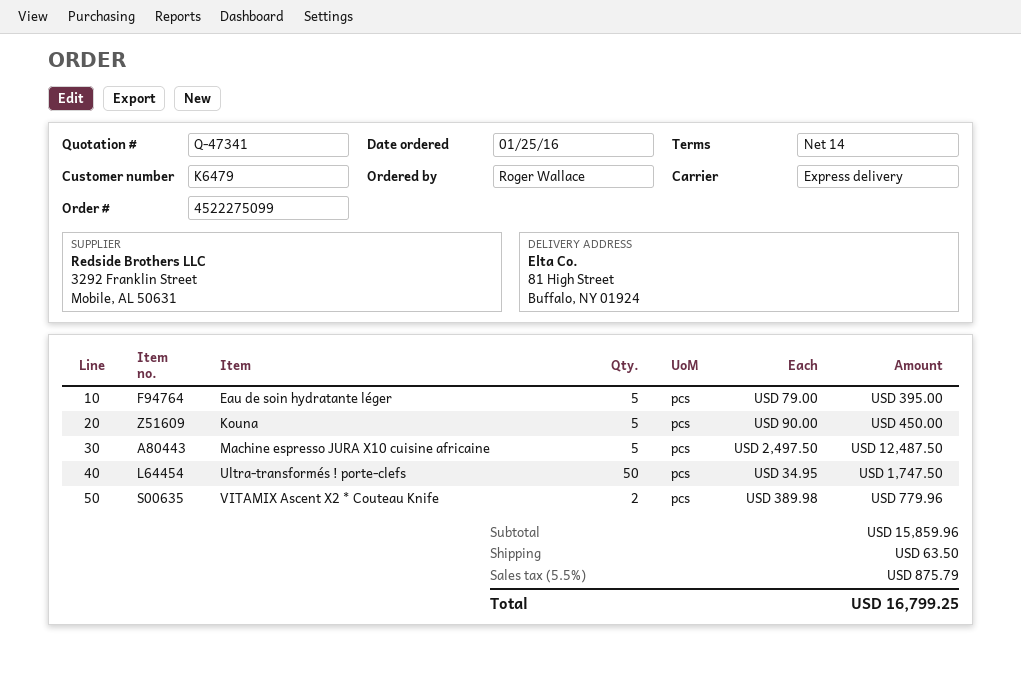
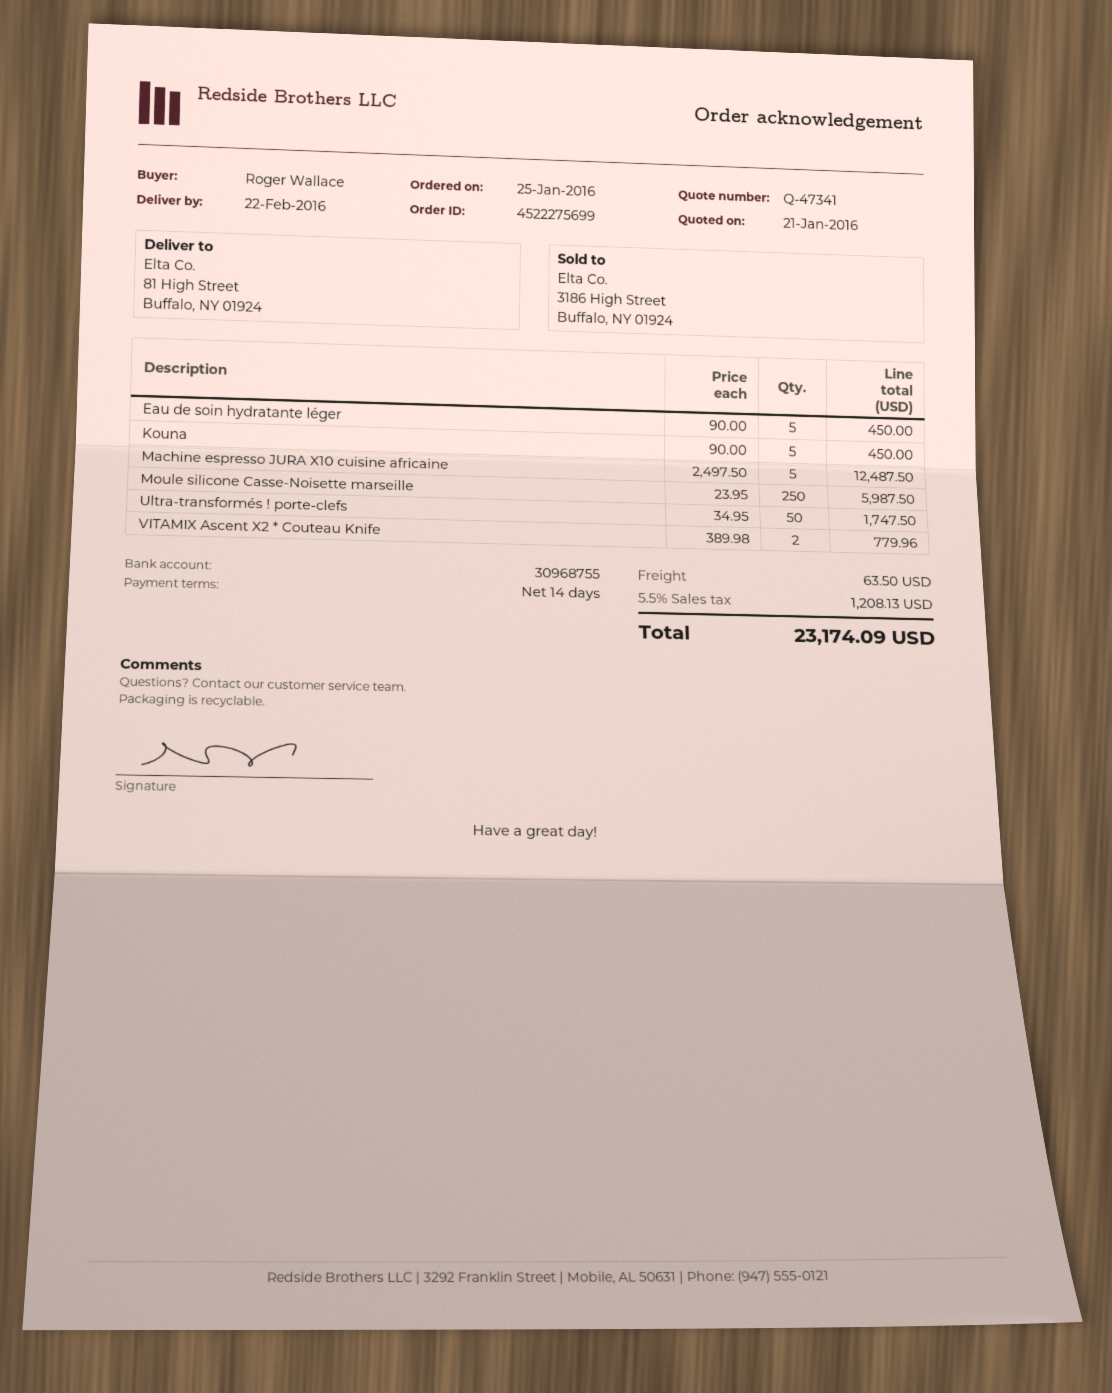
order number: 4522275099 -> 4522275699
Eau de soin hydratante léger: 5 x 79.00 = 395.00 -> 5 x 90.00 = 450.00
Moule silicone Casse-Noisette marseille: none -> 250 x 23.95 = 5987.50
tax: 5.5% = 875.79 -> 5.5% = 1208.13
total: 16799.25 -> 23174.09

